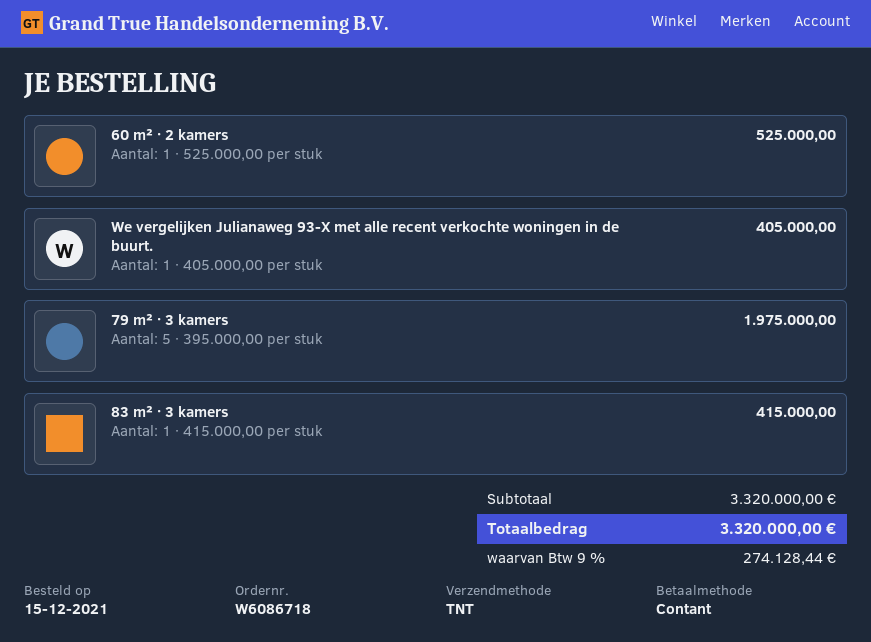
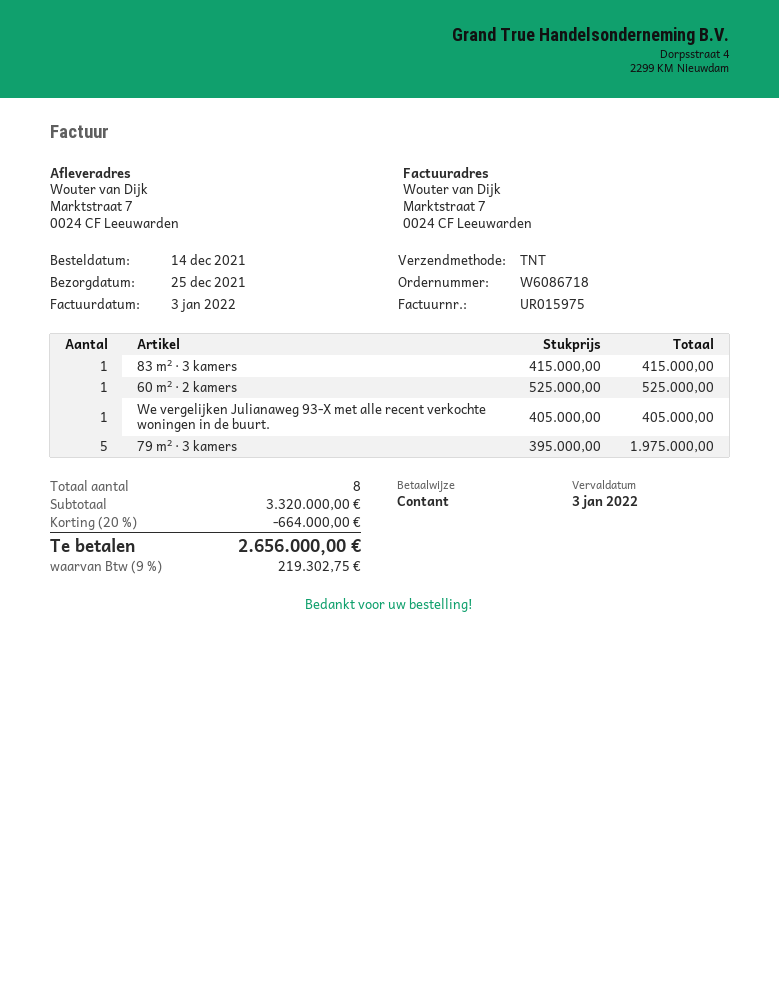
order date: 2021-12-15 -> 2021-12-14
discount: none -> 20% = 664000.00
tax: 9% = 274128.44 -> 9% = 219302.75
total: 3320000.00 -> 2656000.00

